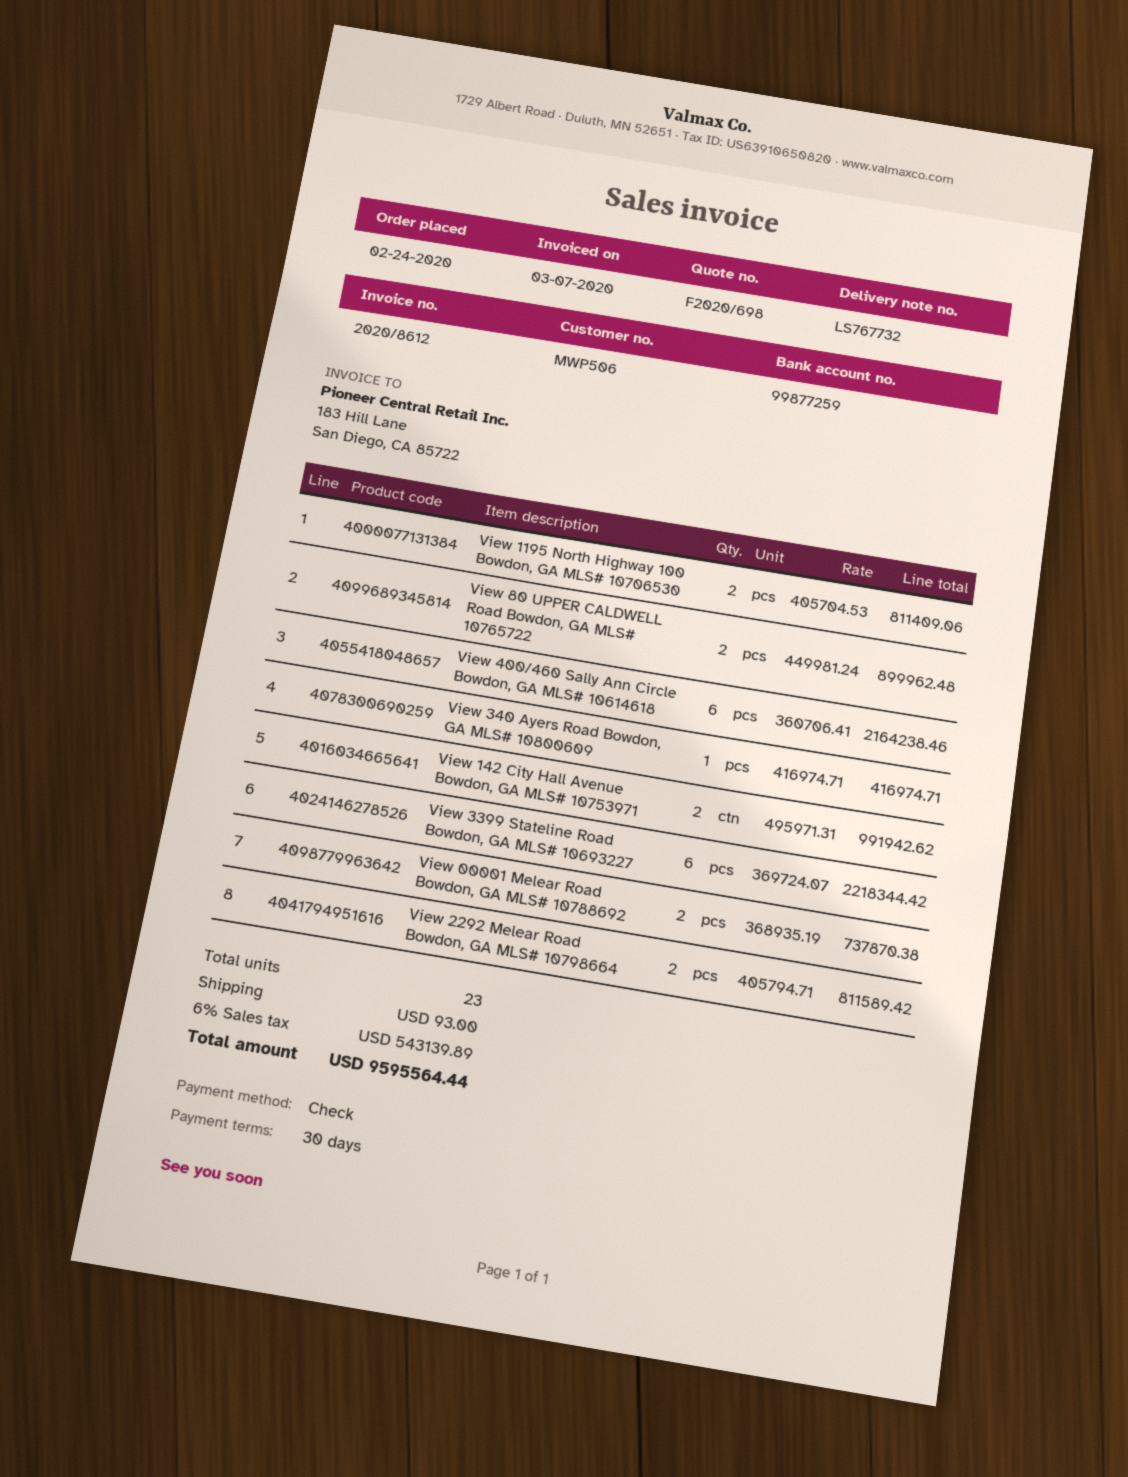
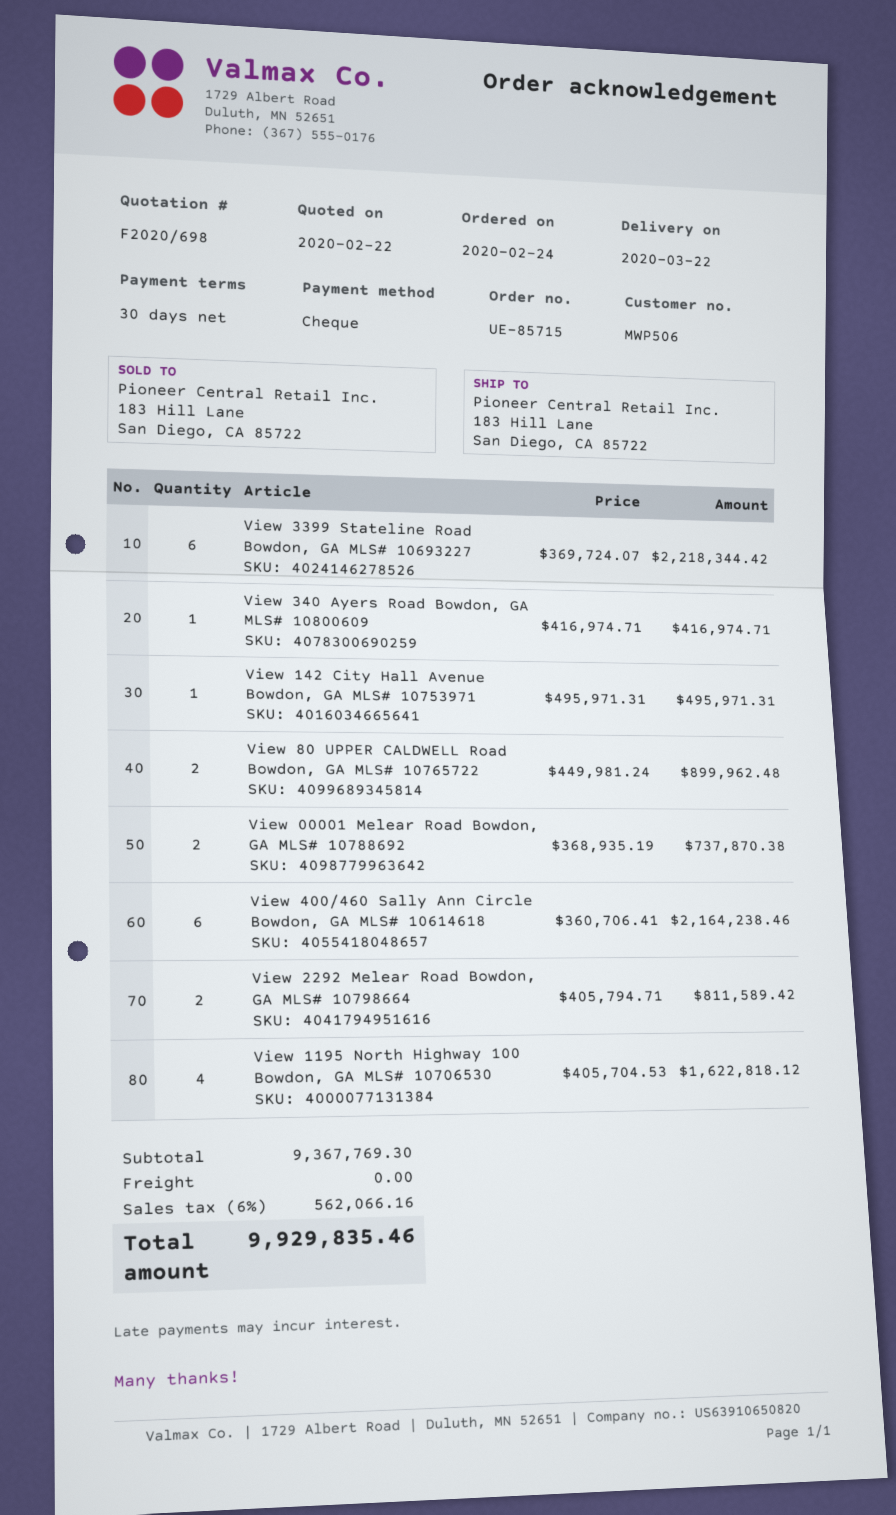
View 1195 North Highway 100 Bowdon, GA MLS# 10706530: 2 x 405704.53 = 811409.06 -> 4 x 405704.53 = 1622818.12
View 142 City Hall Avenue Bowdon, GA MLS# 10753971: 2 x 495971.31 = 991942.62 -> 1 x 495971.31 = 495971.31
shipping: 93.00 -> 0.00
tax: 6% = 543139.89 -> 6% = 562066.16
total: 9595564.44 -> 9929835.46

